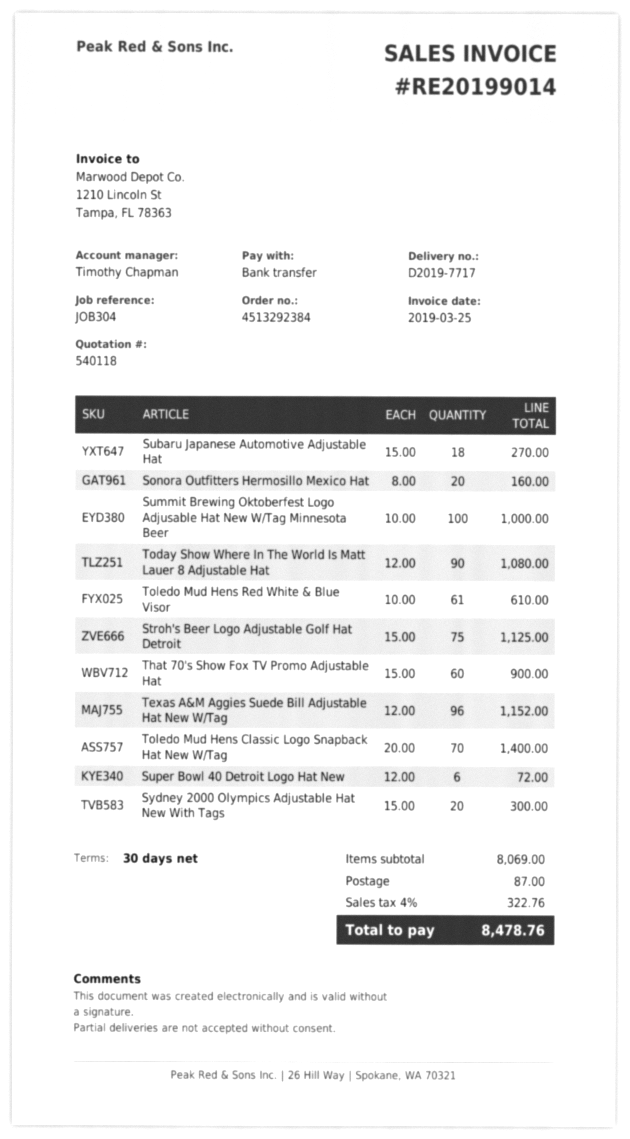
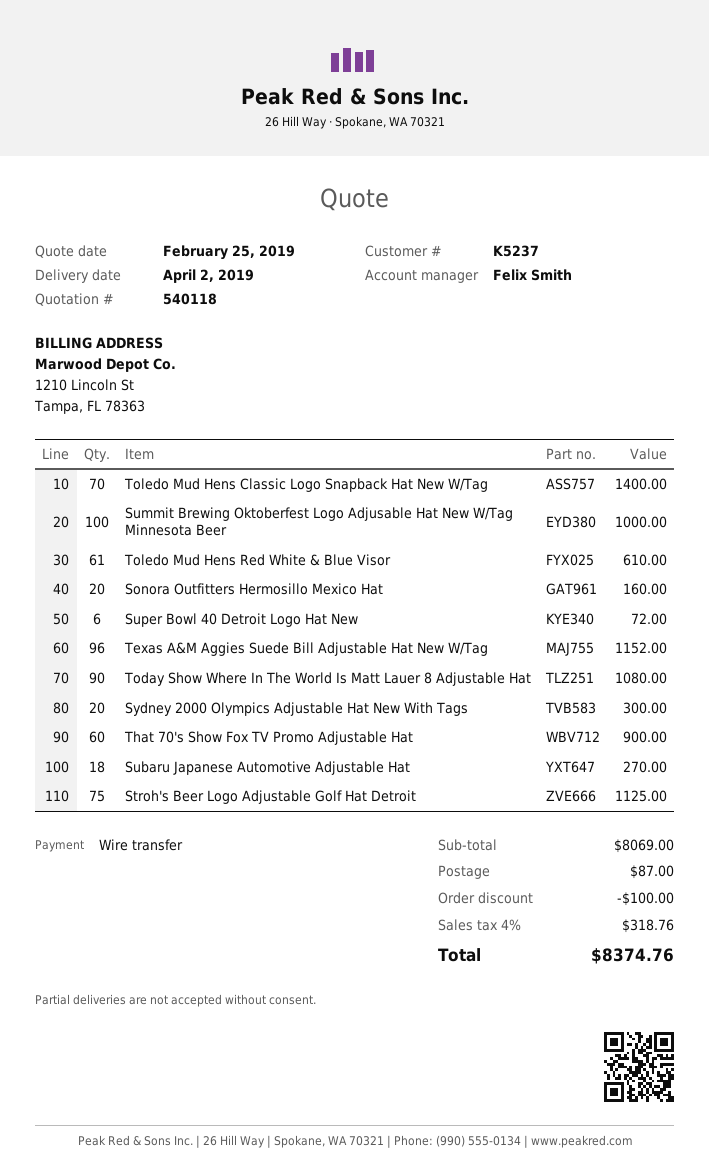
sales rep: Timothy Chapman -> Felix Smith
discount: none -> 100.00
tax: 4% = 322.76 -> 4% = 318.76
total: 8478.76 -> 8374.76

